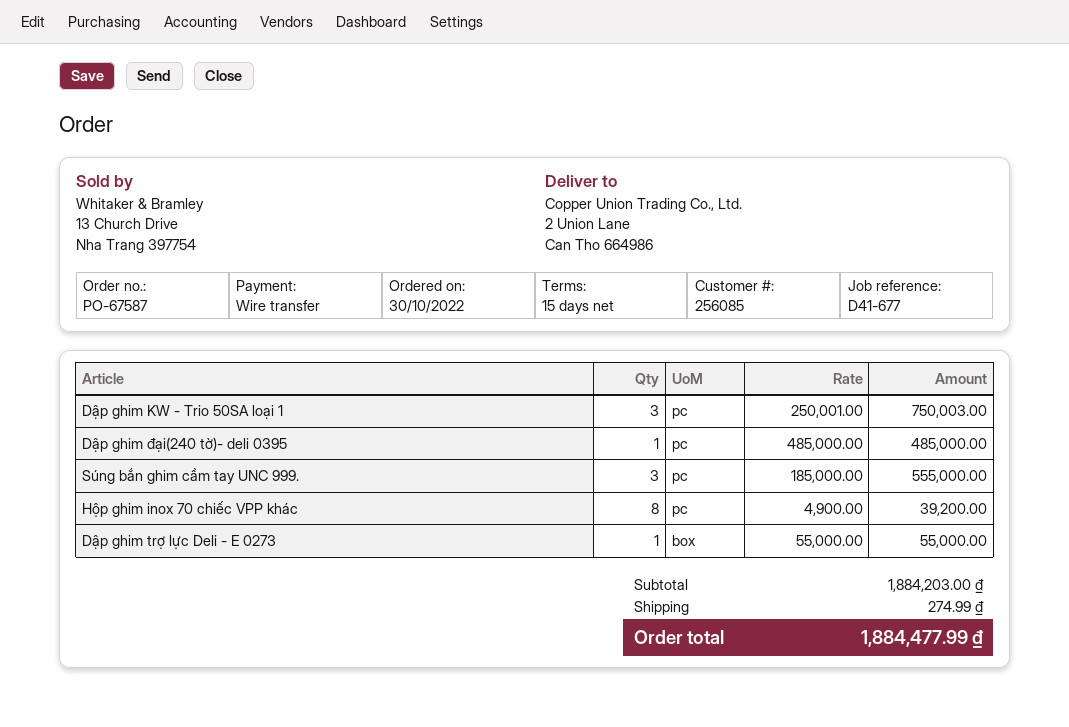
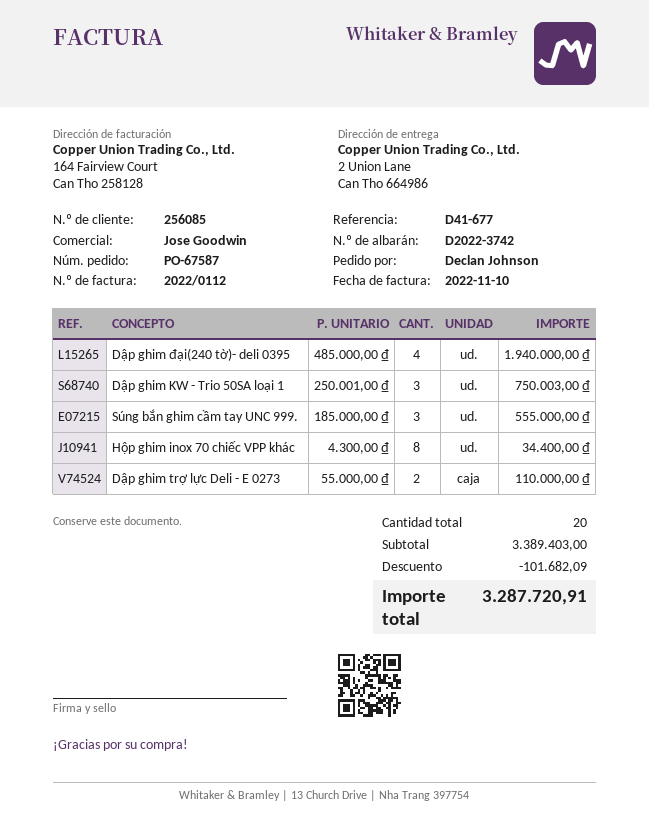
Dập ghim đại(240 tờ)- deli 0395: 1 x 485000.00 = 485000.00 -> 4 x 485000.00 = 1940000.00
Hộp ghim inox 70 chiếc VPP khác: 8 x 4900.00 = 39200.00 -> 8 x 4300.00 = 34400.00
Dập ghim trợ lực Deli - E 0273: 1 x 55000.00 = 55000.00 -> 2 x 55000.00 = 110000.00
subtotal: 1884203.00 -> 3389403.00
discount: none -> 101682.09
shipping: 274.99 -> none
total: 1884477.99 -> 3287720.91

